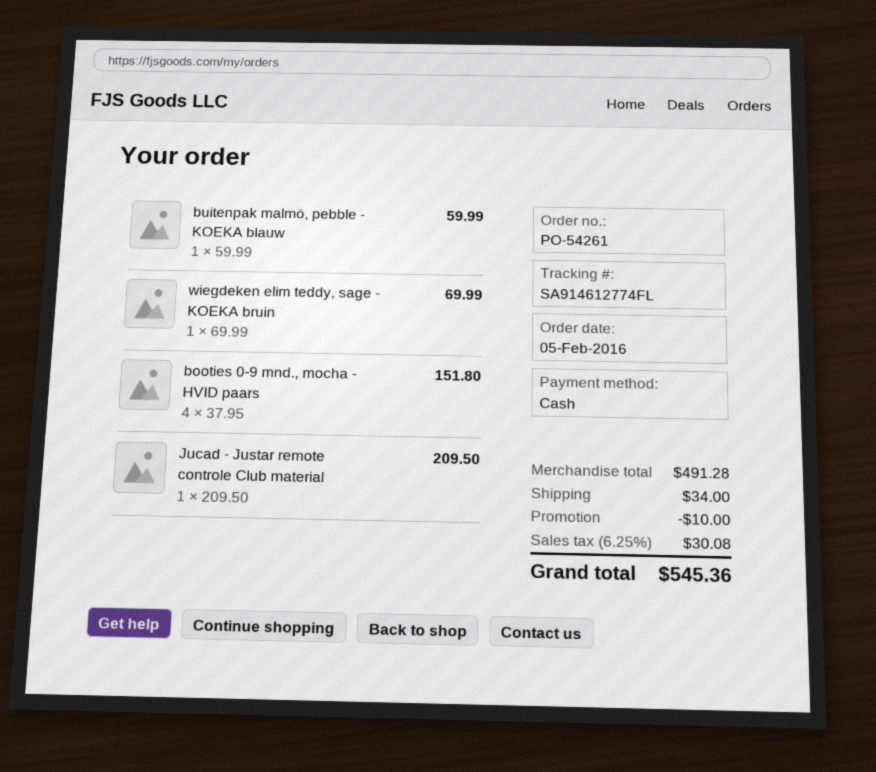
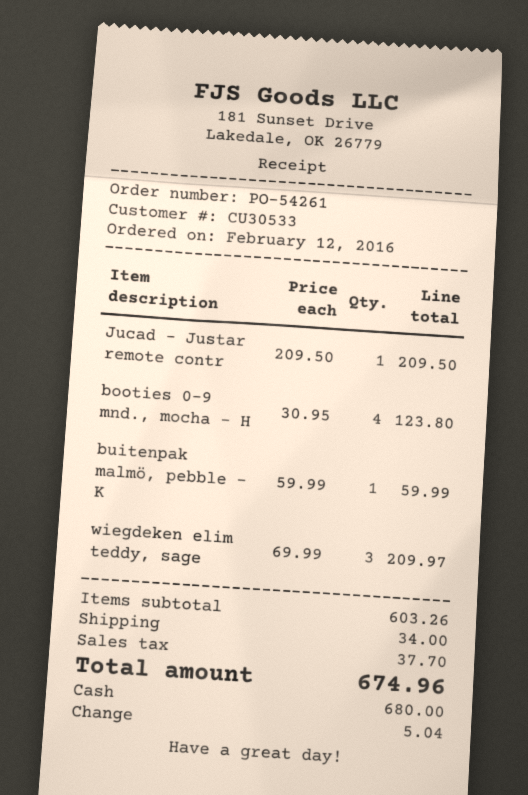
order date: 2016-02-05 -> 2016-02-12
wiegdeken elim teddy, sage - KOEKA bruin: 1 x 69.99 = 69.99 -> 3 x 69.99 = 209.97
booties 0-9 mnd., mocha - HVID paars: 4 x 37.95 = 151.80 -> 4 x 30.95 = 123.80
subtotal: 491.28 -> 603.26
discount: 10.00 -> none
tax: 30.08 -> 37.70
total: 545.36 -> 674.96

